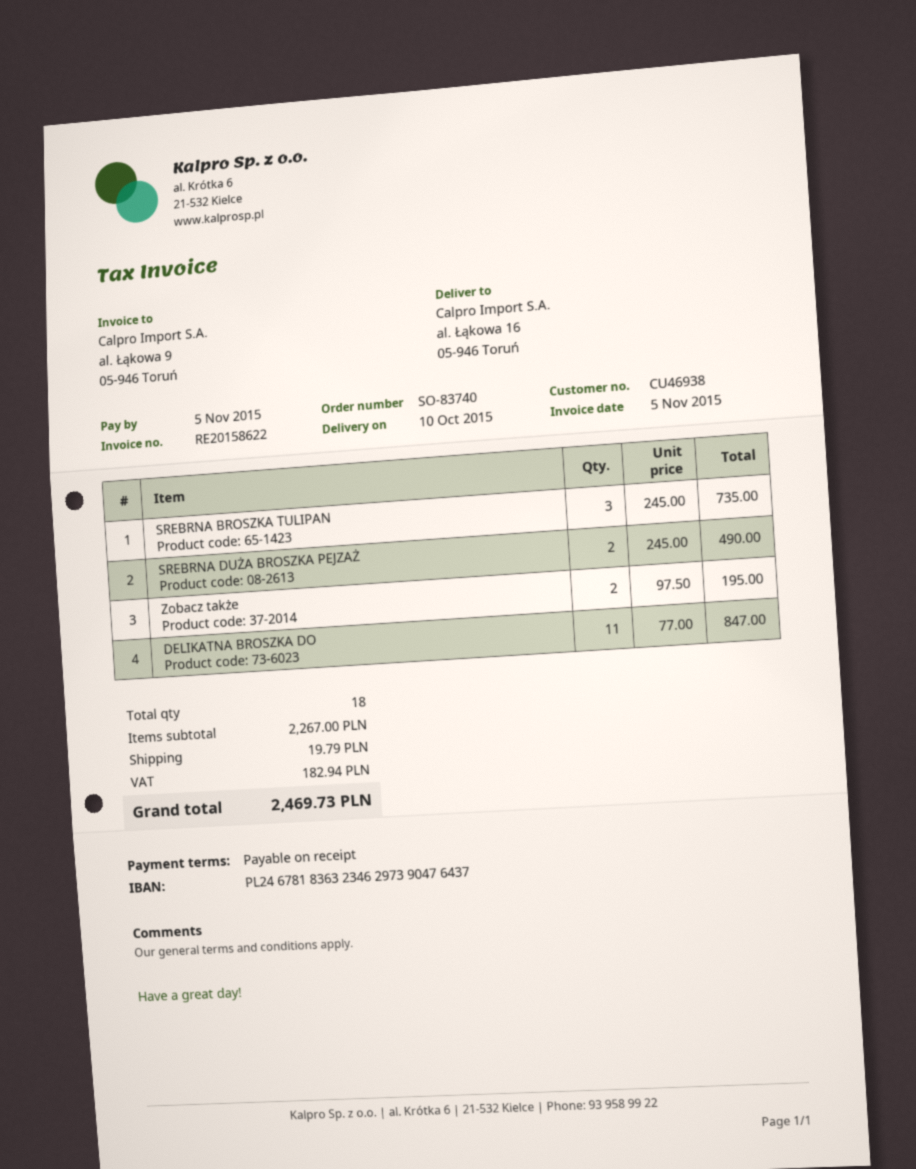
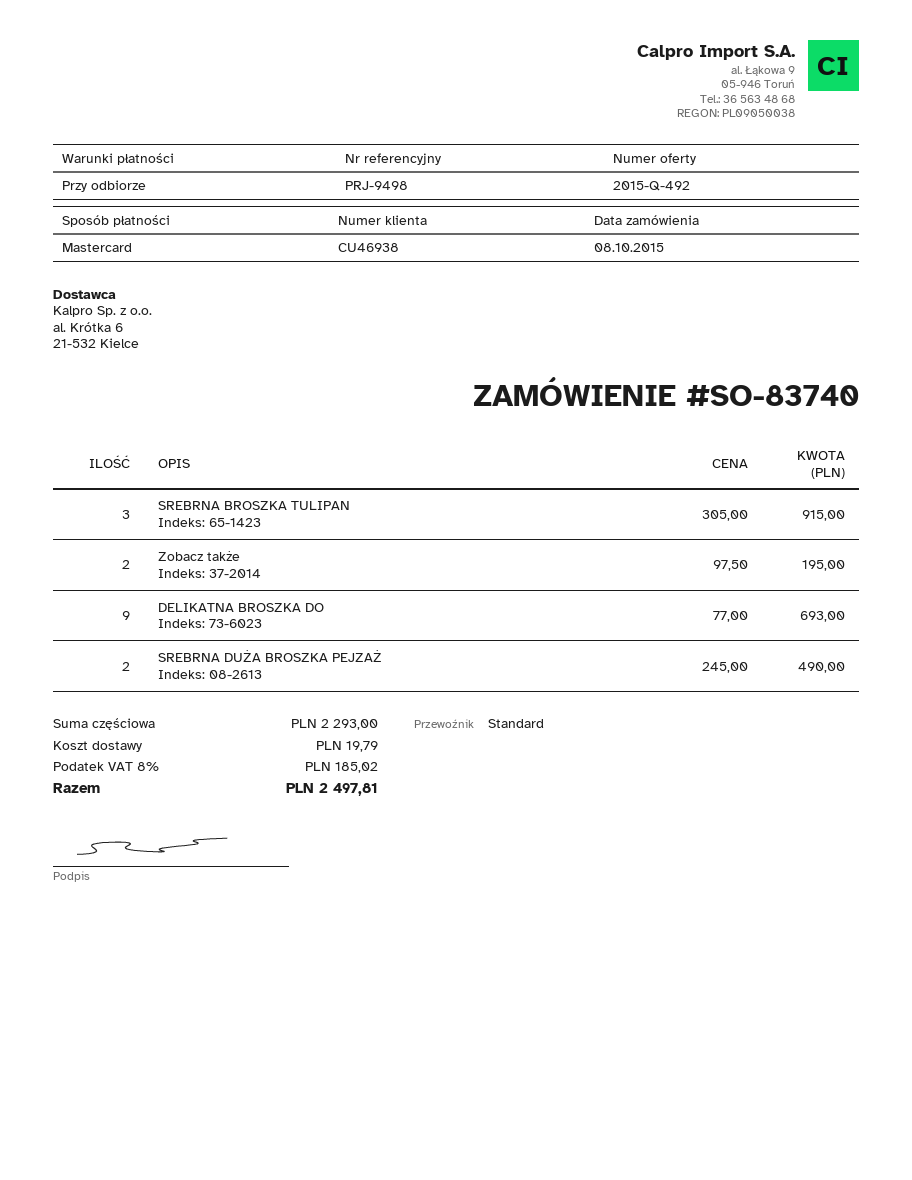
SREBRNA BROSZKA TULIPAN: 3 x 245.00 = 735.00 -> 3 x 305.00 = 915.00
DELIKATNA BROSZKA DO: 11 x 77.00 = 847.00 -> 9 x 77.00 = 693.00
subtotal: 2267.00 -> 2293.00
tax: 182.94 -> 185.02
total: 2469.73 -> 2497.81

